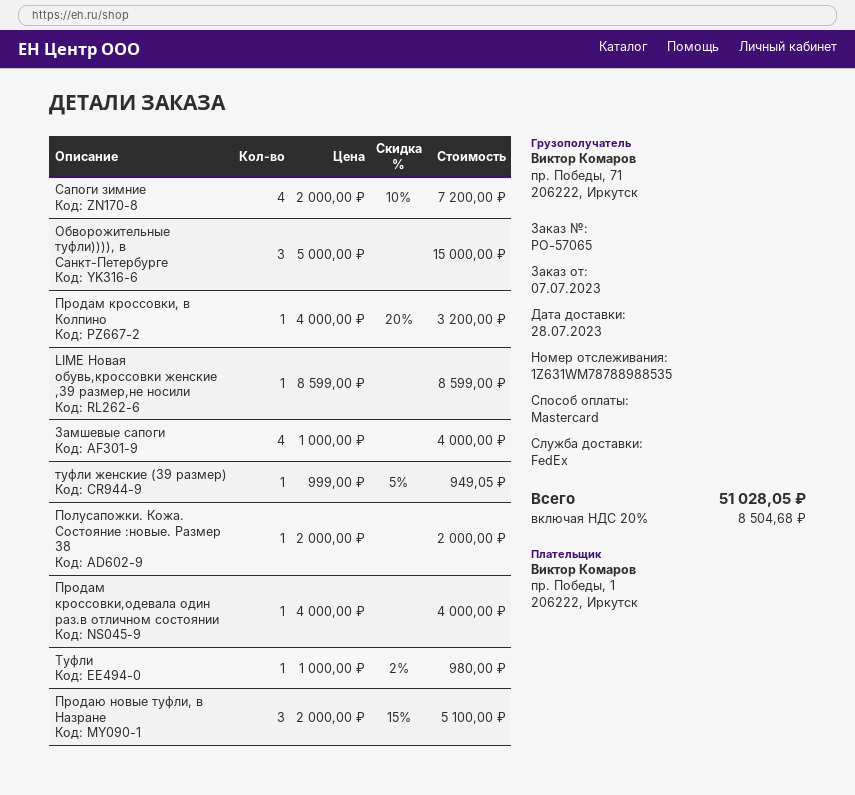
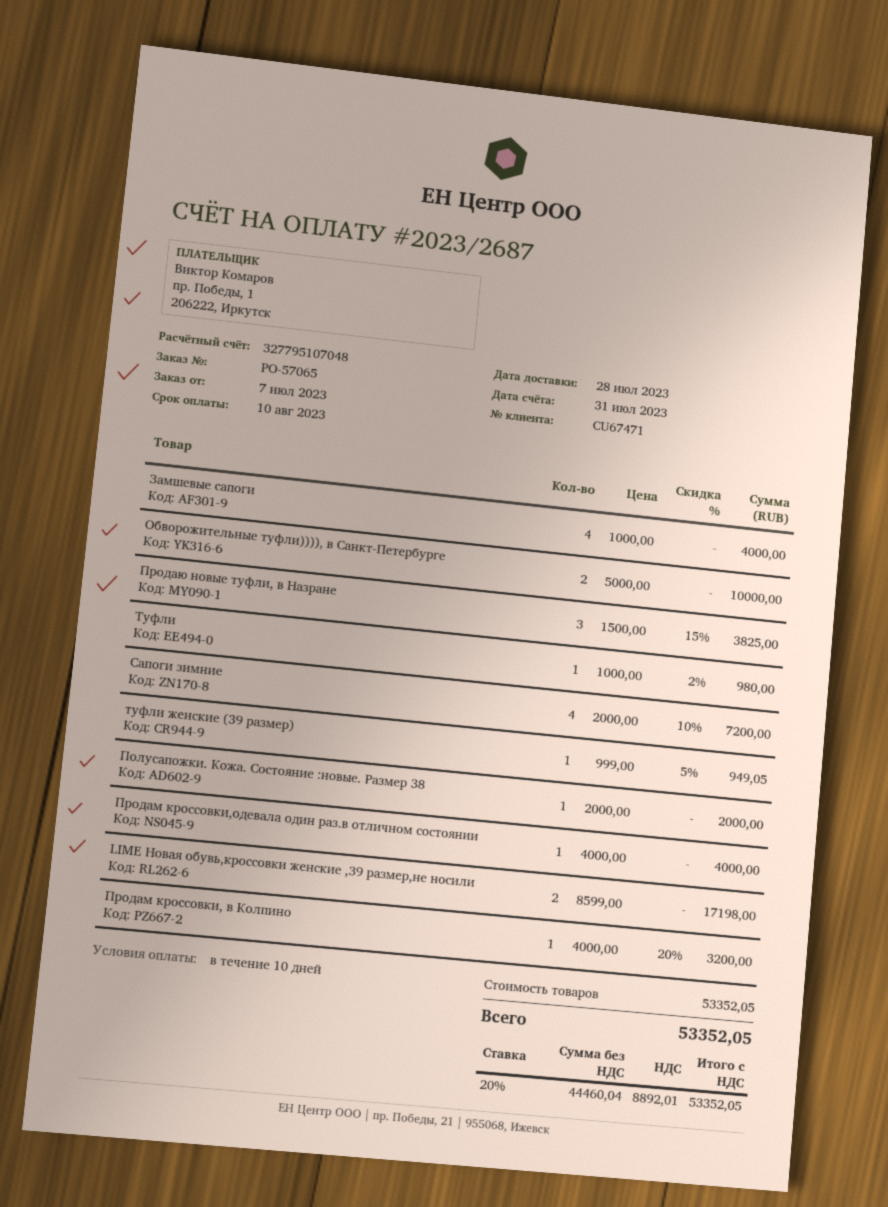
Обворожительные туфли)))), в Санкт-Петербурге: 3 x 5000.00 = 15000.00 -> 2 x 5000.00 = 10000.00
LIME Новая обувь,кроссовки женские ,39 размер,не носили: 1 x 8599.00 = 8599.00 -> 2 x 8599.00 = 17198.00
Продаю новые туфли, в Назране: 3 x 2000.00 - 15% = 5100.00 -> 3 x 1500.00 - 15% = 3825.00
tax: 20% = 8504.68 -> 20% = 8892.01
total: 51028.05 -> 53352.05

